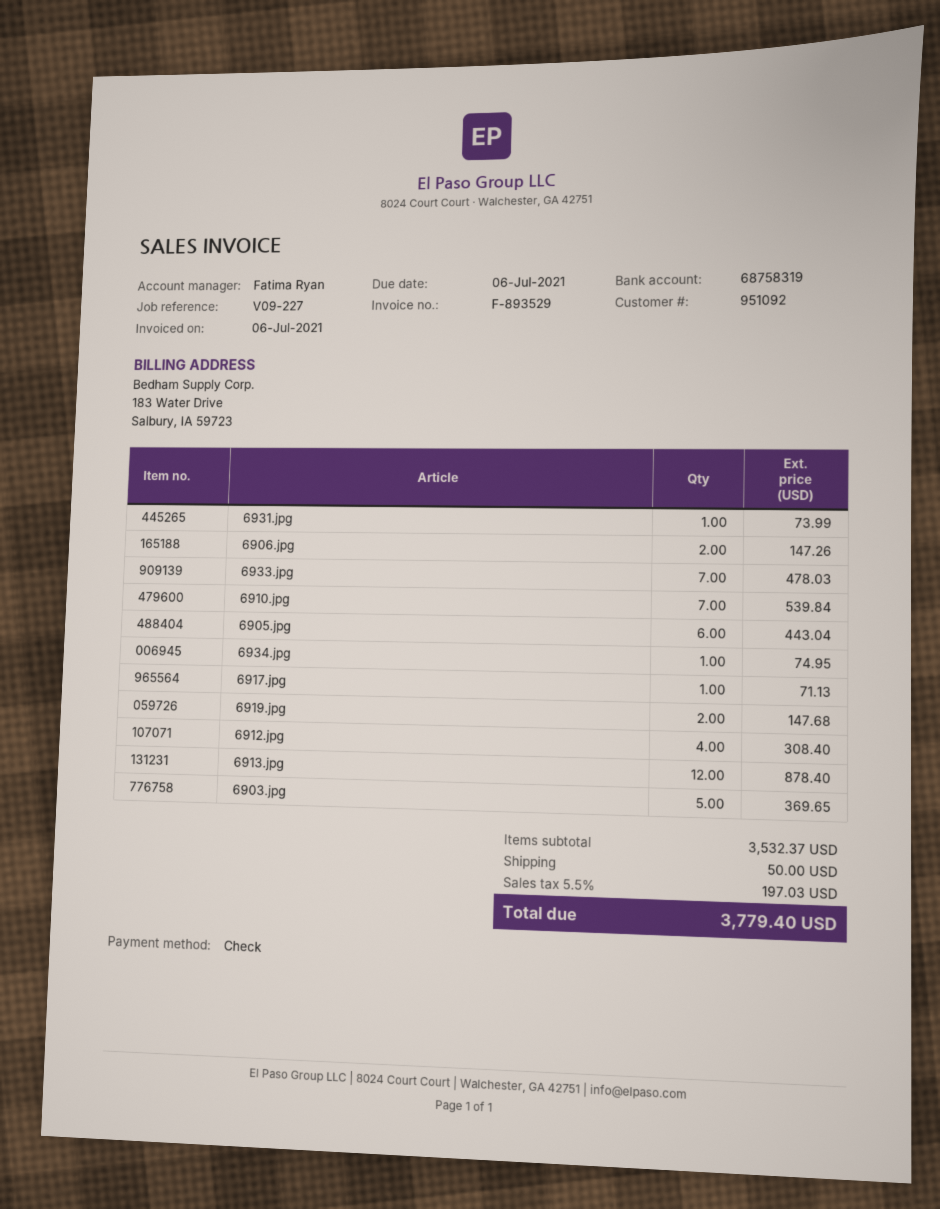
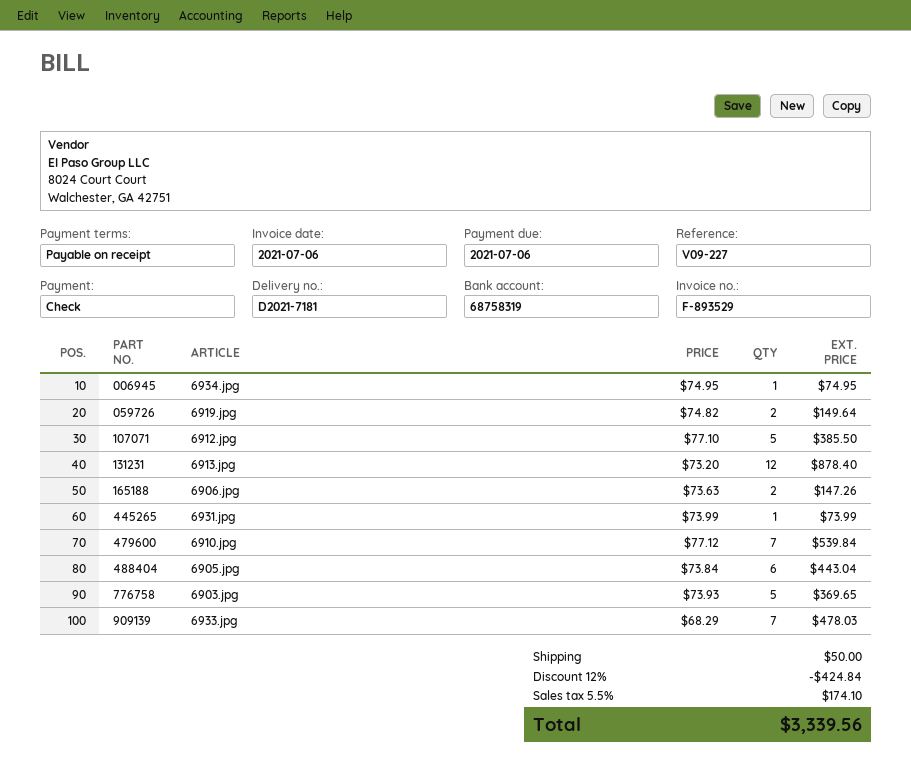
6917.jpg: 1 for 71.13 -> none
6919.jpg: 2 for 147.68 -> 2 for 149.64
6912.jpg: 4 for 308.40 -> 5 for 385.50
discount: none -> 12% = 424.84
tax: 5.5% = 197.03 -> 5.5% = 174.10
total: 3779.40 -> 3339.56

